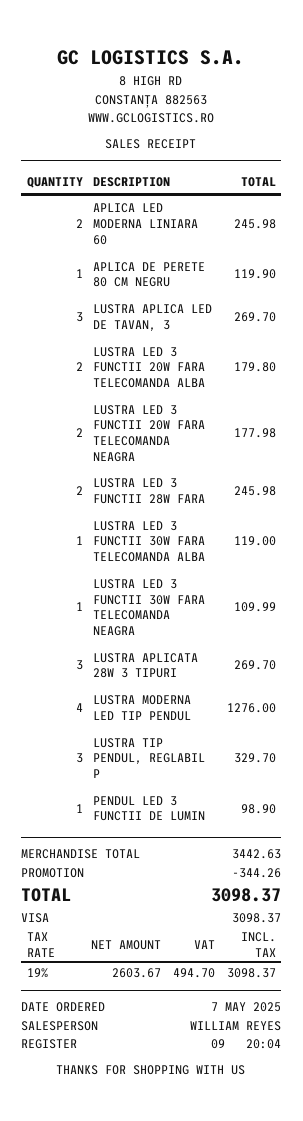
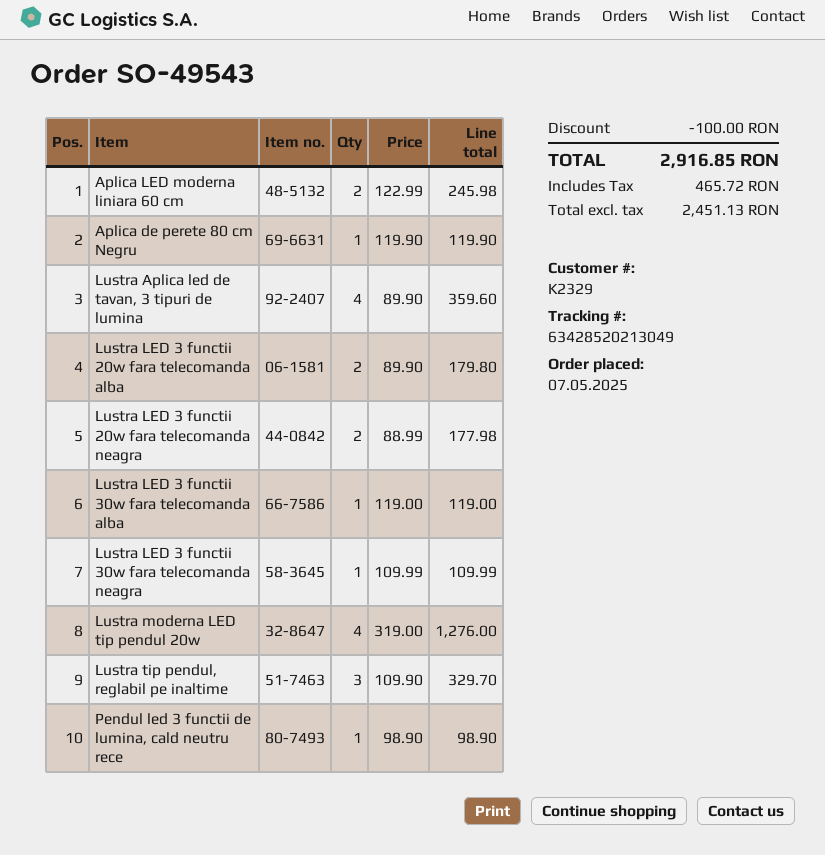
LUSTRA APLICA LED DE TAVAN, 3: 3 for 269.70 -> 4 for 359.60
LUSTRA LED 3 FUNCTII 28W FARA: 2 for 245.98 -> none
LUSTRA APLICATA 28W 3 TIPURI: 3 for 269.70 -> none
discount: 344.26 -> 100.00
net: 2603.67 -> 2451.13
tax: 494.70 -> 465.72
total: 3098.37 -> 2916.85

